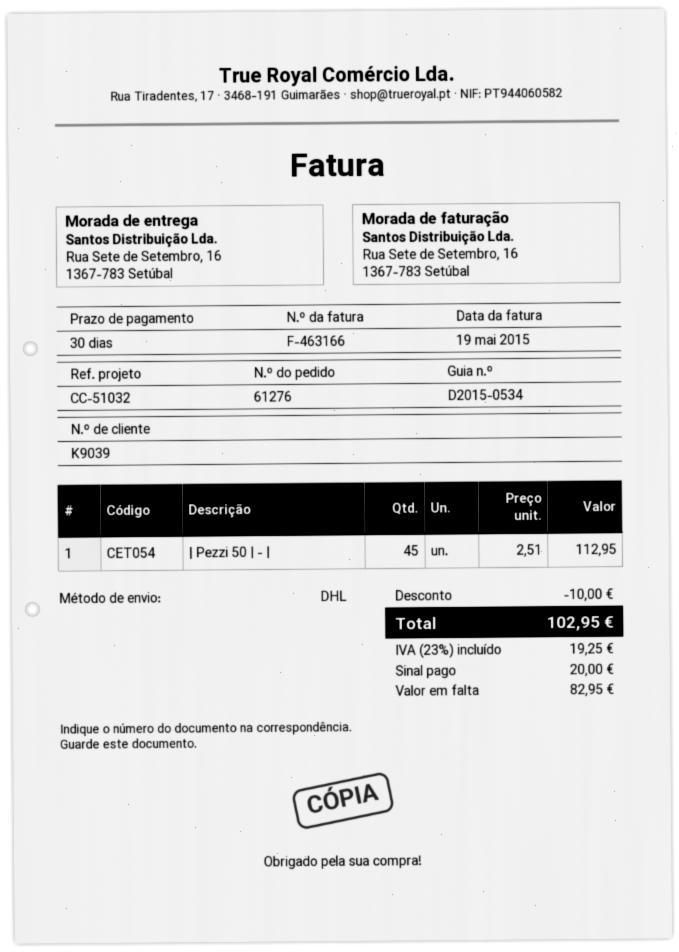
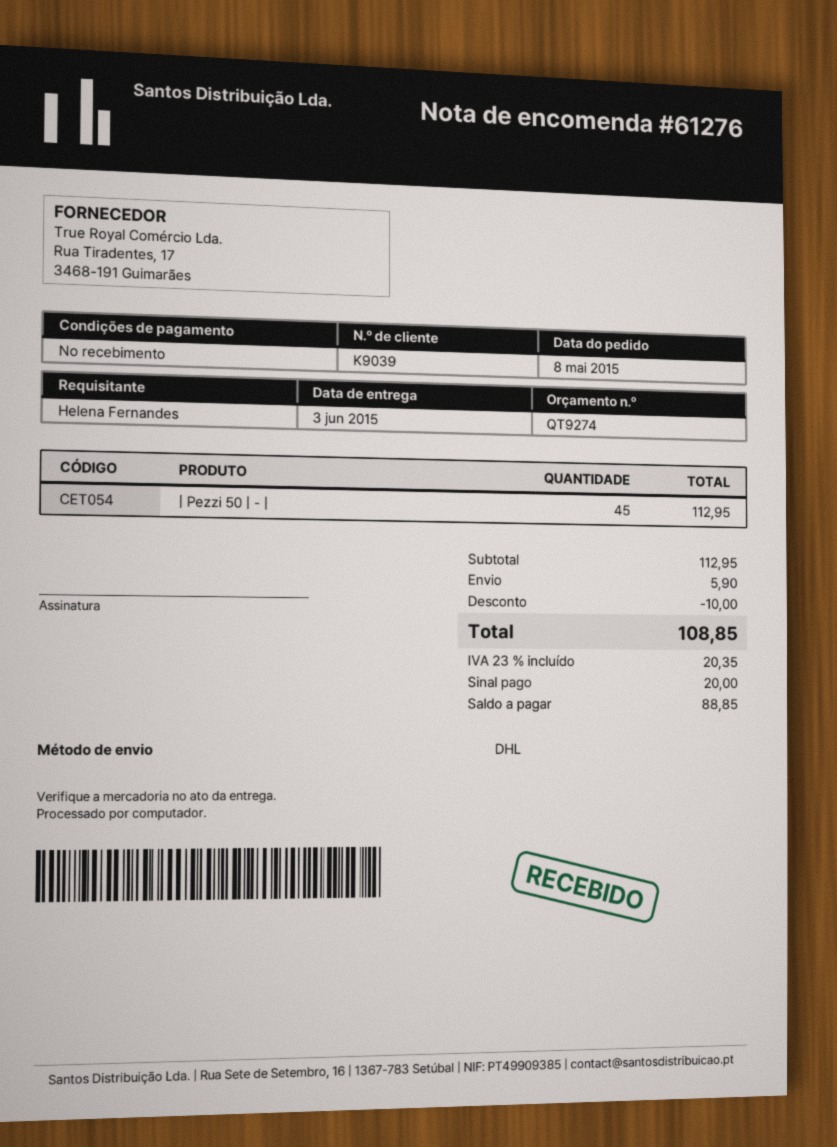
payment terms: 30 days -> on receipt
shipping: none -> 5.90
tax: 23% = 19.25 -> 23% = 20.35
total: 102.95 -> 108.85
balance: 82.95 -> 88.85

